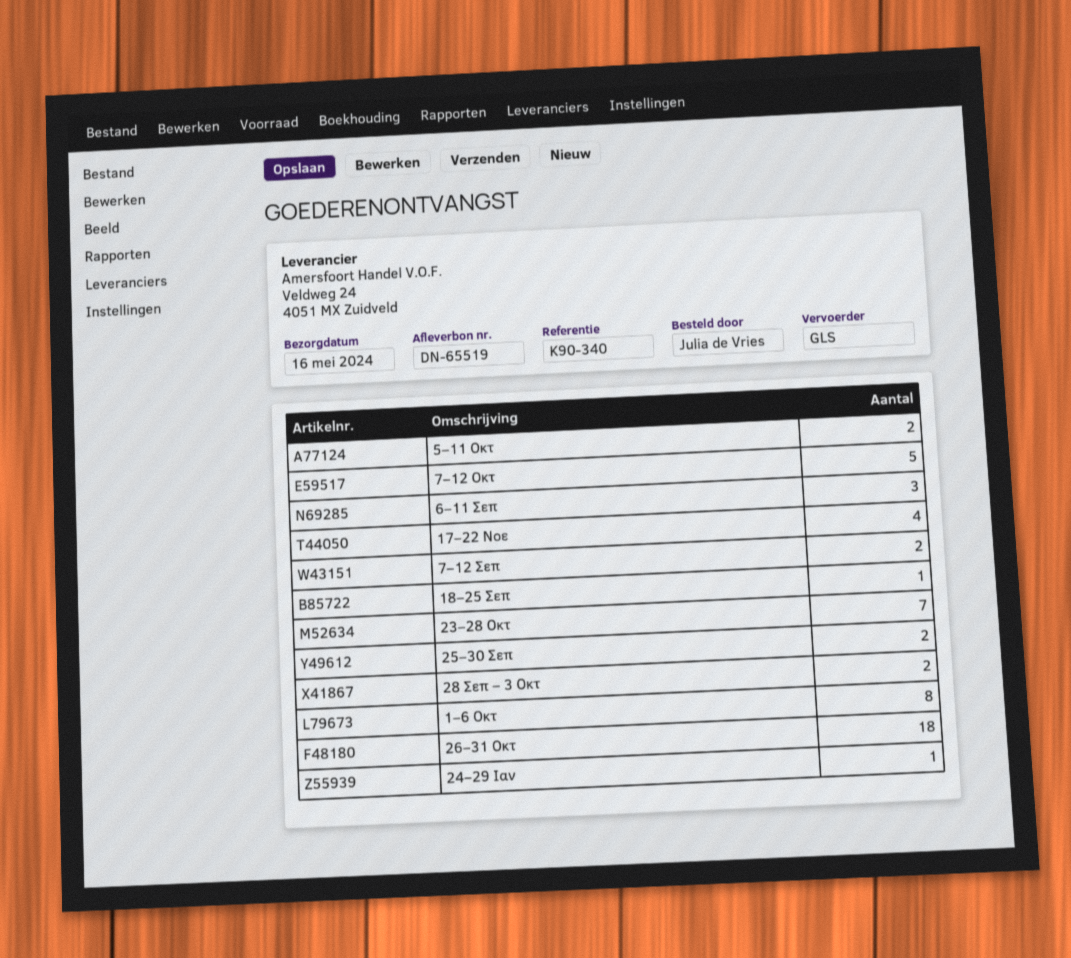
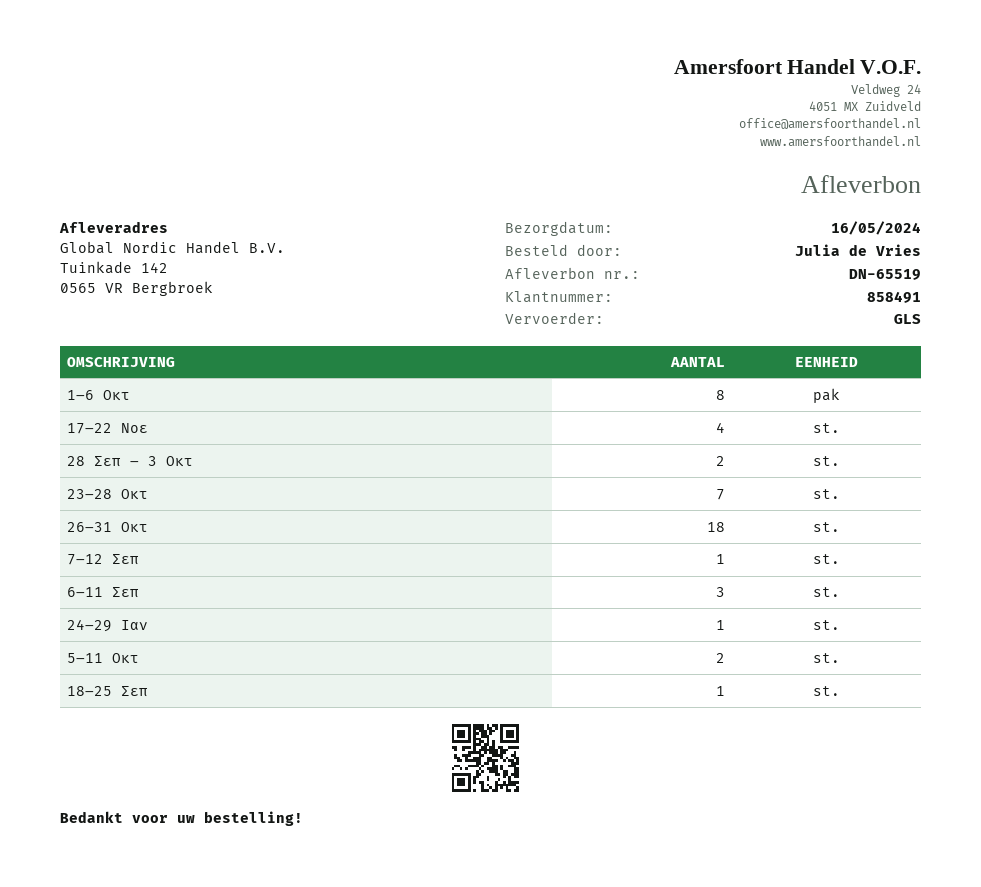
7–12 Οκτ: 5 -> none
7–12 Σεπ: 2 -> 1
25–30 Σεπ: 2 -> none

